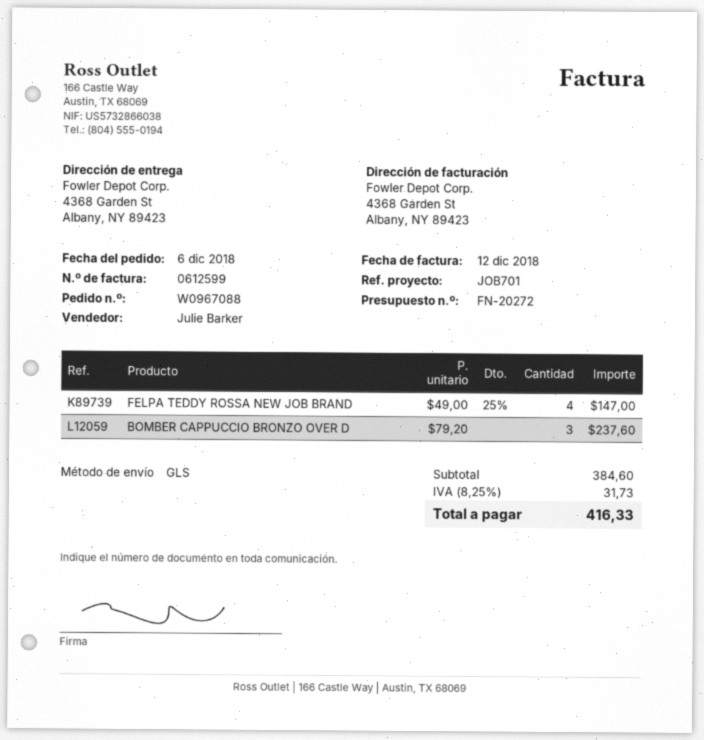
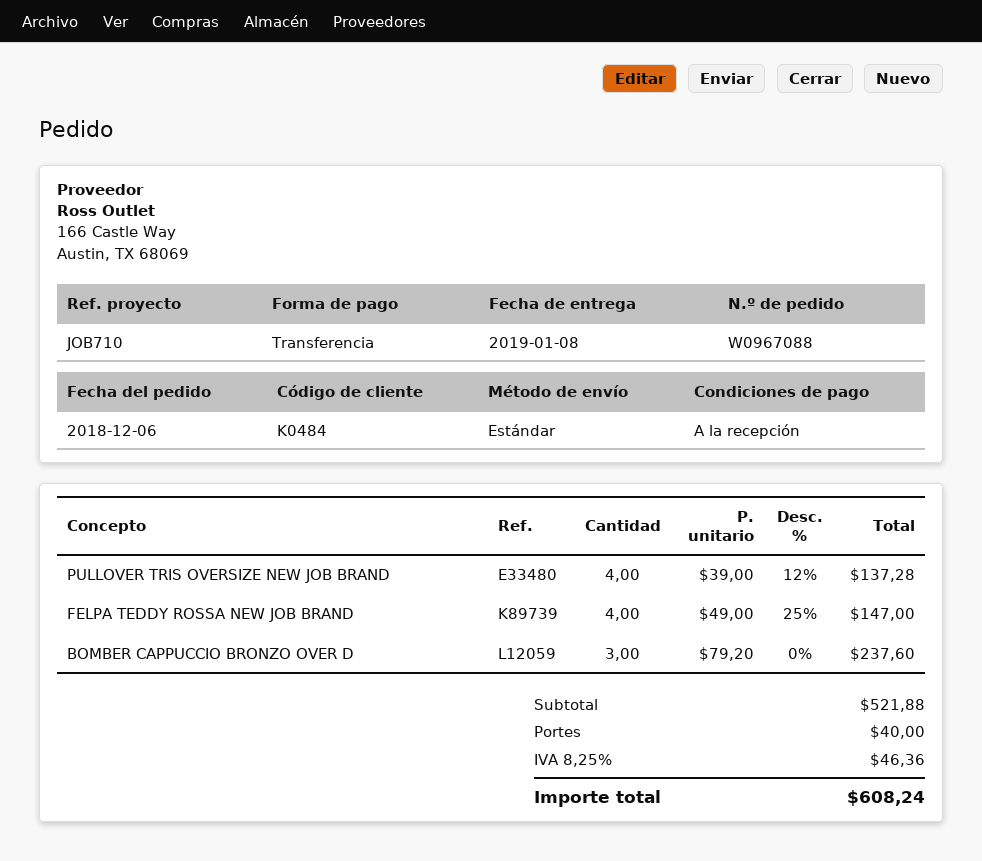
reference: JOB701 -> JOB710
shipping method: GLS -> standard
PULLOVER TRIS OVERSIZE NEW JOB BRAND: none -> 4 x 39.00 - 12% = 137.28
subtotal: 384.60 -> 521.88
shipping: none -> 40.00
tax: 8.25% = 31.73 -> 8.25% = 46.36
total: 416.33 -> 608.24

